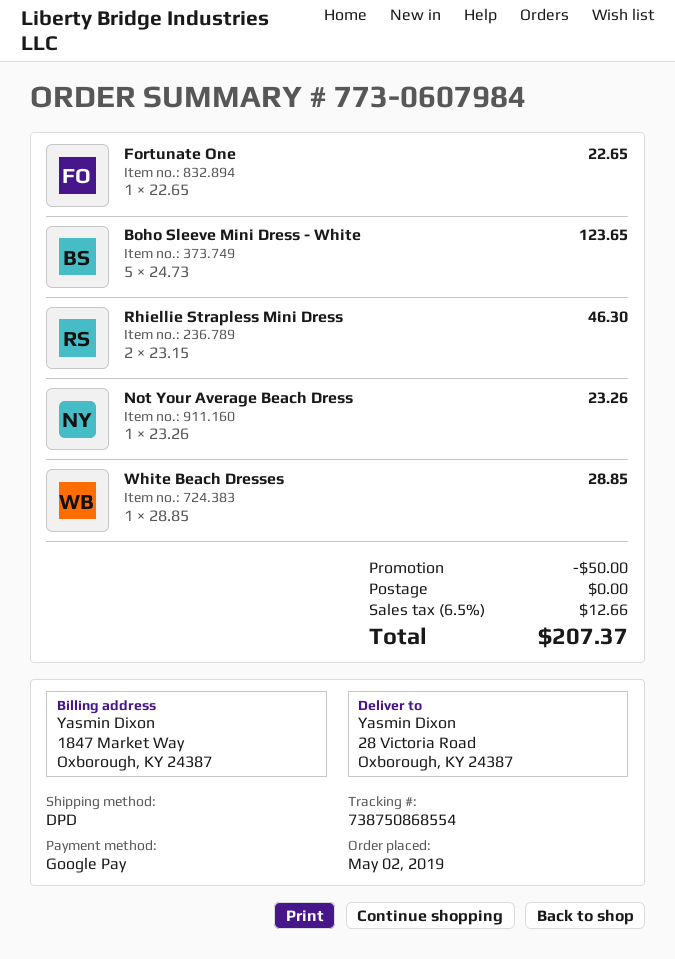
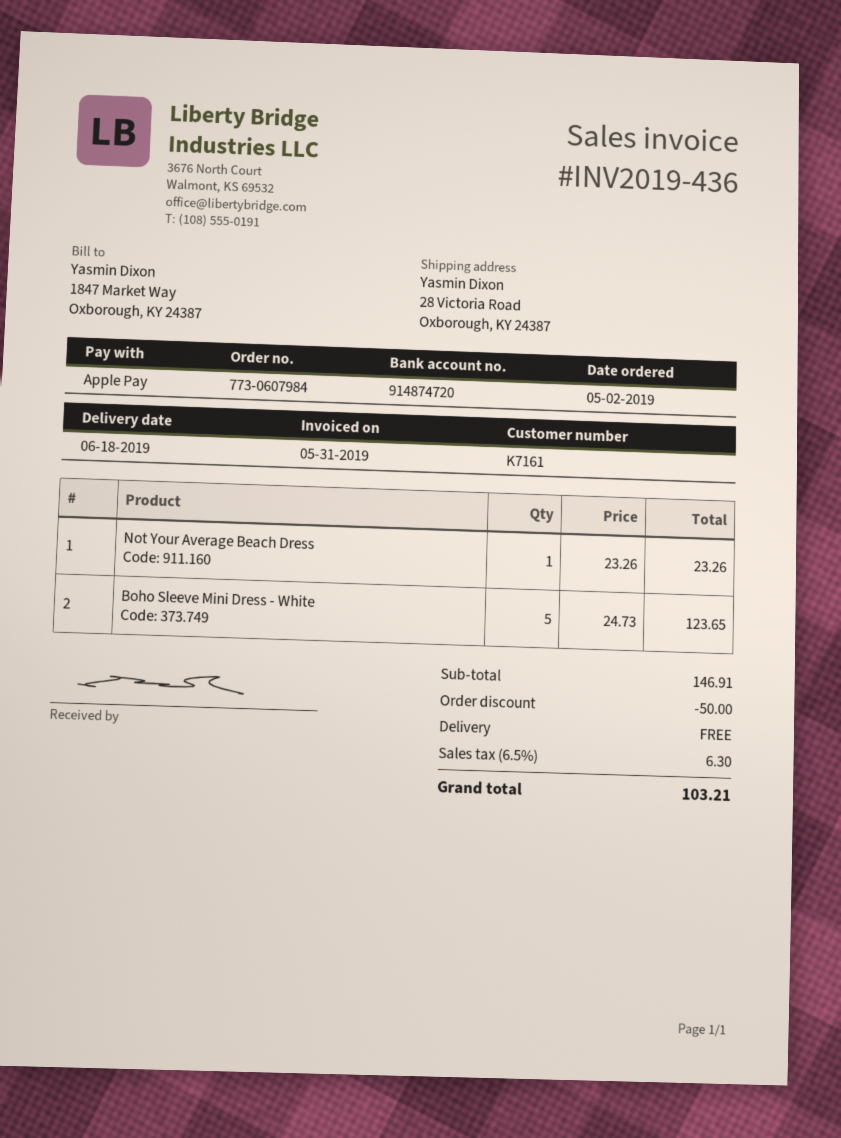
payment method: Google Pay -> Apple Pay
Fortunate One: 1 x 22.65 = 22.65 -> none
Rhiellie Strapless Mini Dress: 2 x 23.15 = 46.30 -> none
White Beach Dresses: 1 x 28.85 = 28.85 -> none
tax: 6.5% = 12.66 -> 6.5% = 6.30
total: 207.37 -> 103.21

